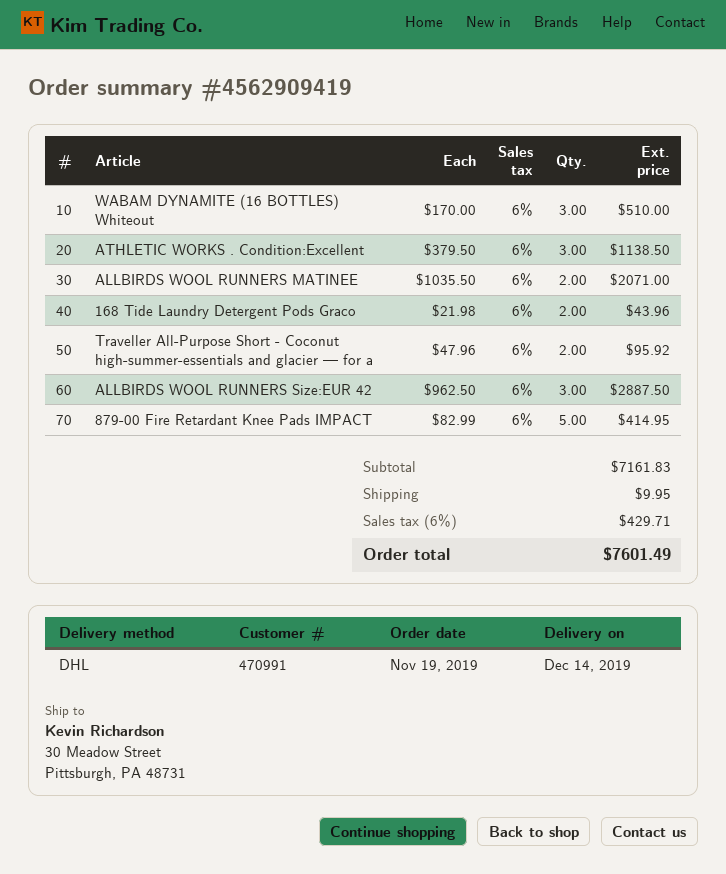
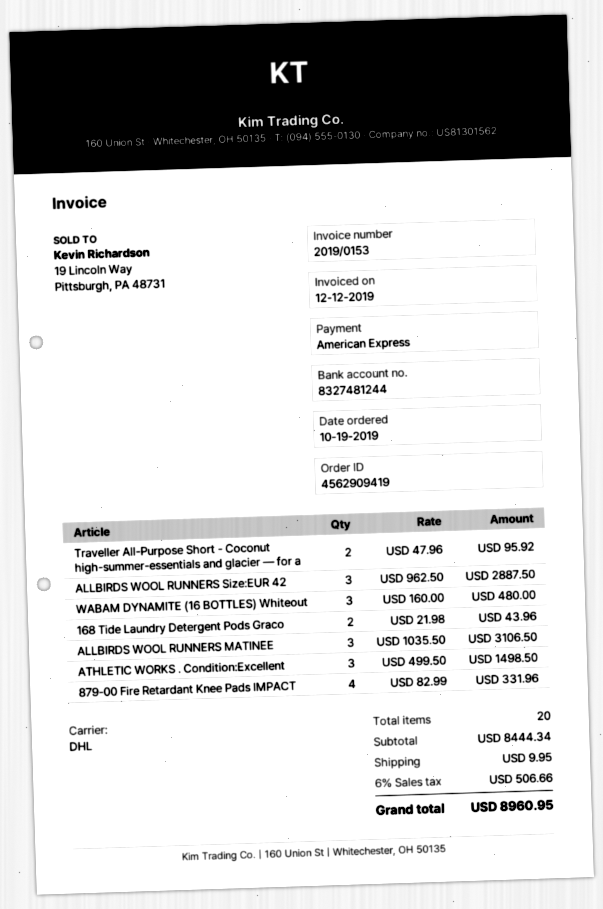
order date: 2019-11-19 -> 2019-10-19
WABAM DYNAMITE (16 BOTTLES) Whiteout: 3 x 170.00 = 510.00 -> 3 x 160.00 = 480.00
ATHLETIC WORKS . Condition:Excellent: 3 x 379.50 = 1138.50 -> 3 x 499.50 = 1498.50
ALLBIRDS WOOL RUNNERS MATINEE: 2 x 1035.50 = 2071.00 -> 3 x 1035.50 = 3106.50
879-00 Fire Retardant Knee Pads IMPACT: 5 x 82.99 = 414.95 -> 4 x 82.99 = 331.96
subtotal: 7161.83 -> 8444.34
tax: 6% = 429.71 -> 6% = 506.66
total: 7601.49 -> 8960.95

